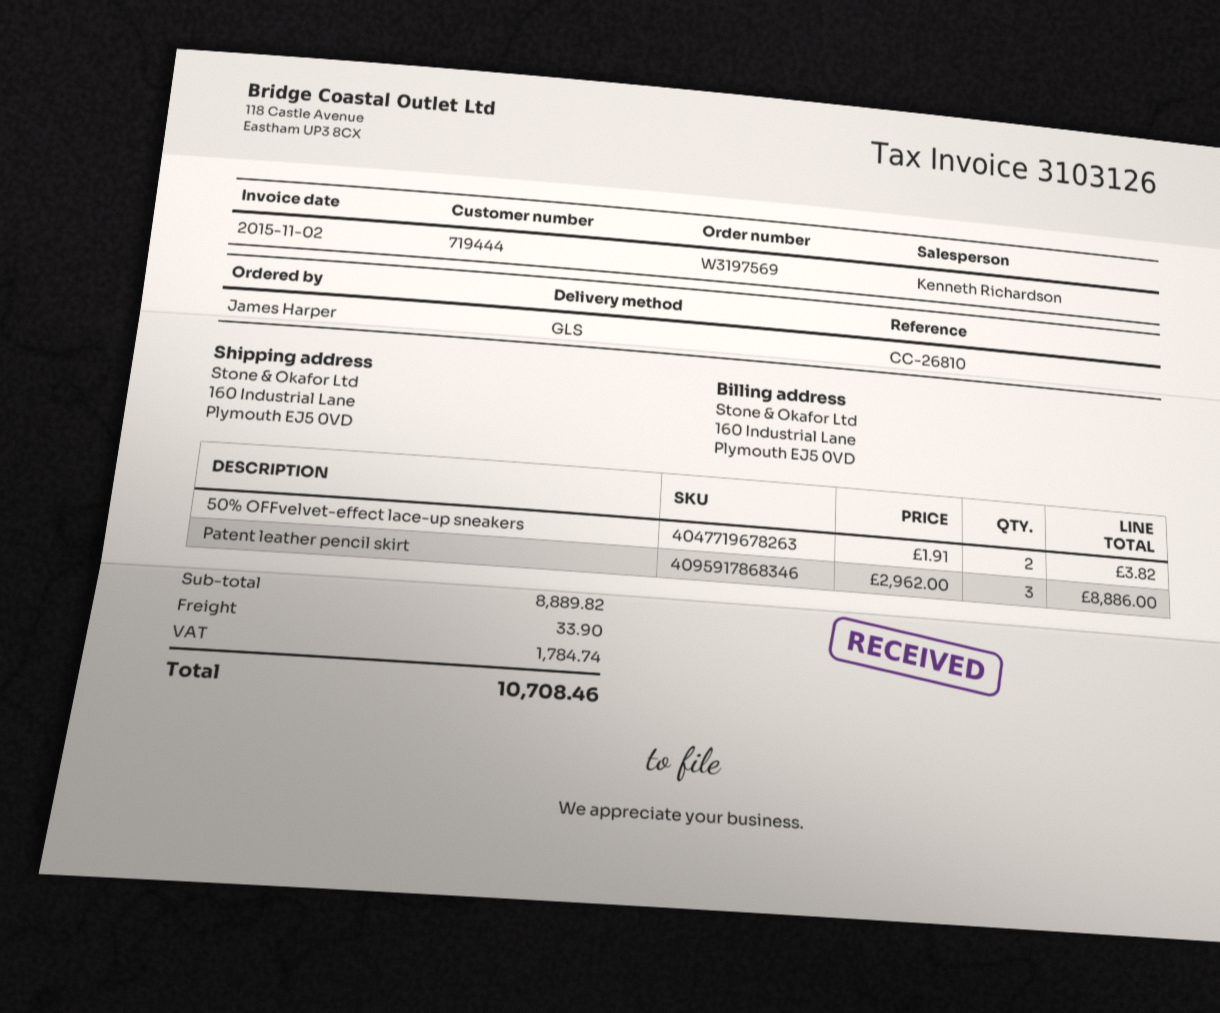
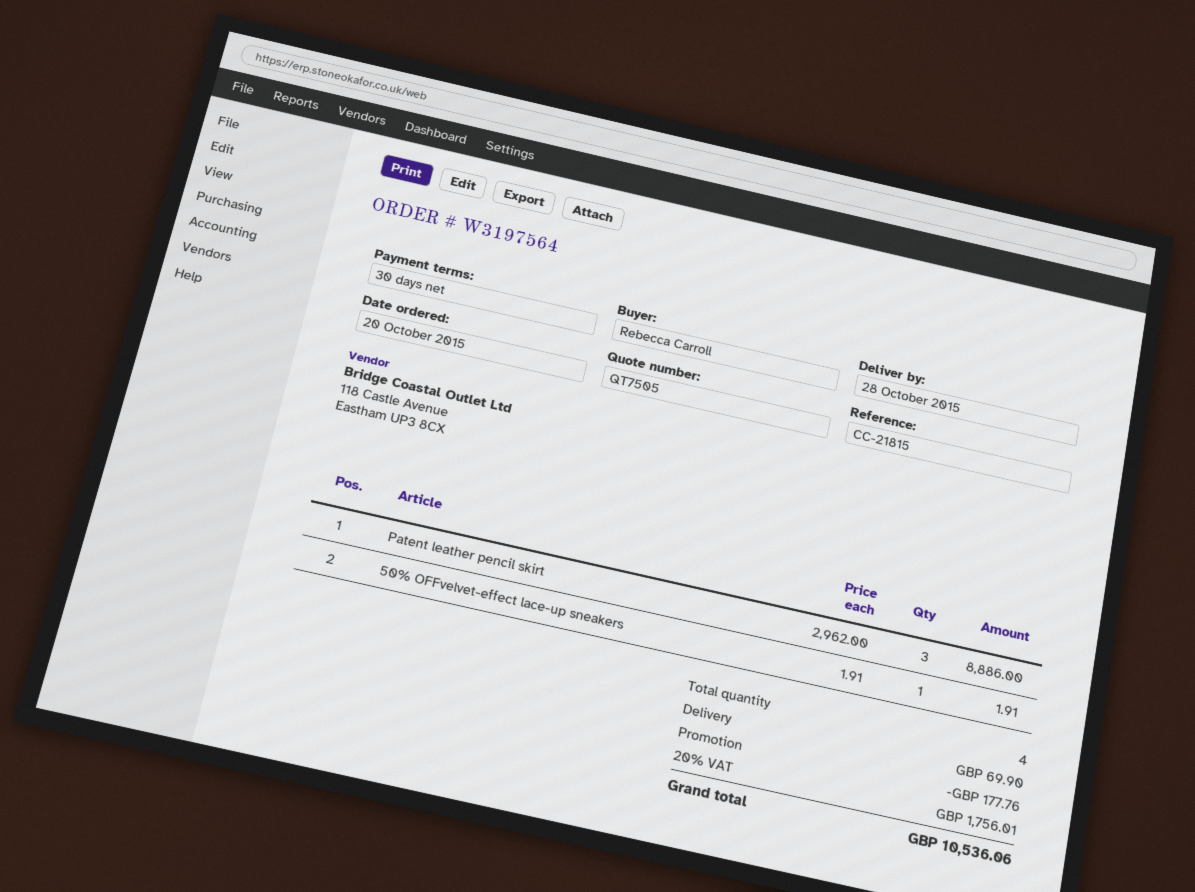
order number: W3197569 -> W3197564
reference: CC-26810 -> CC-21815
ordered by: James Harper -> Rebecca Carroll
50% OFFvelvet-effect lace-up sneakers: 2 x 1.91 = 3.82 -> 1 x 1.91 = 1.91
discount: none -> 177.76
shipping: 33.90 -> 69.90
tax: 1784.74 -> 1756.01
total: 10708.46 -> 10536.06

